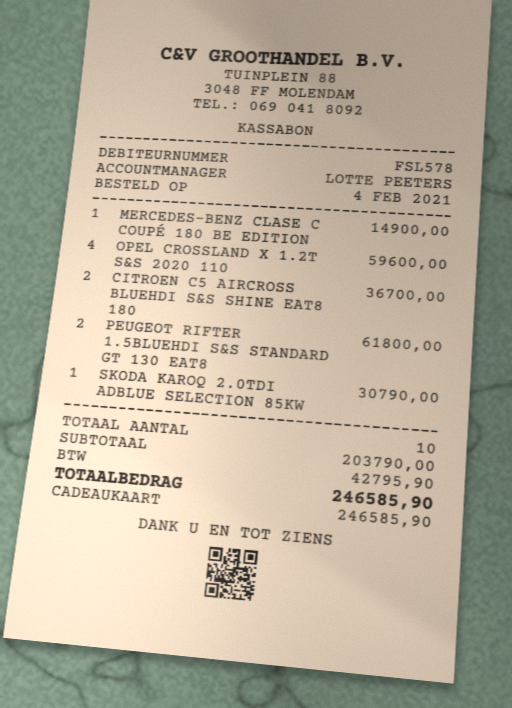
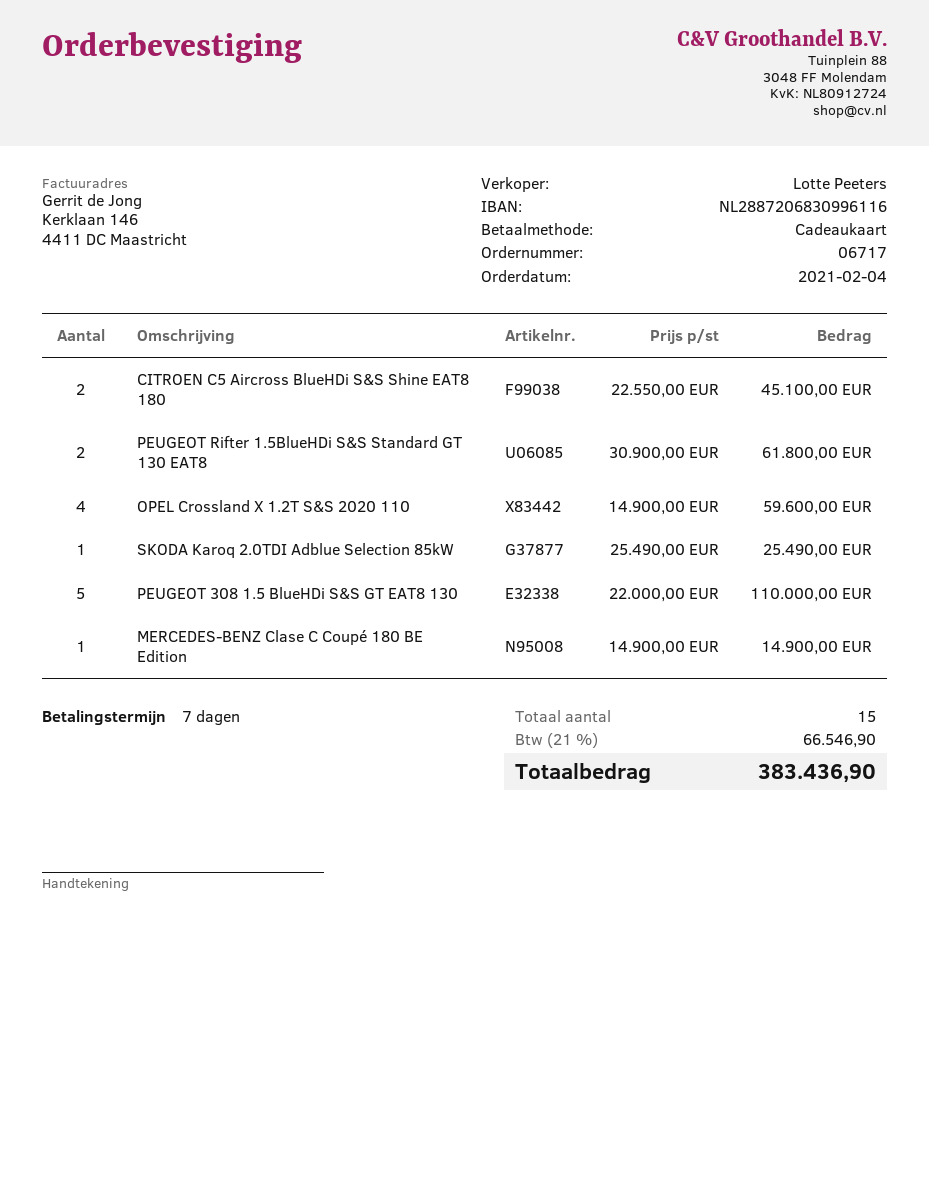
CITROEN C5 AIRCROSS BLUEHDI S&S SHINE EAT8 180: 2 for 36700.00 -> 2 for 45100.00
SKODA KAROQ 2.0TDI ADBLUE SELECTION 85KW: 1 for 30790.00 -> 1 for 25490.00
PEUGEOT 308 1.5 BlueHDi S&S GT EAT8 130: none -> 5 for 110000.00
total quantity: 10 -> 15
tax: 42795.90 -> 66546.90
total: 246585.90 -> 383436.90

